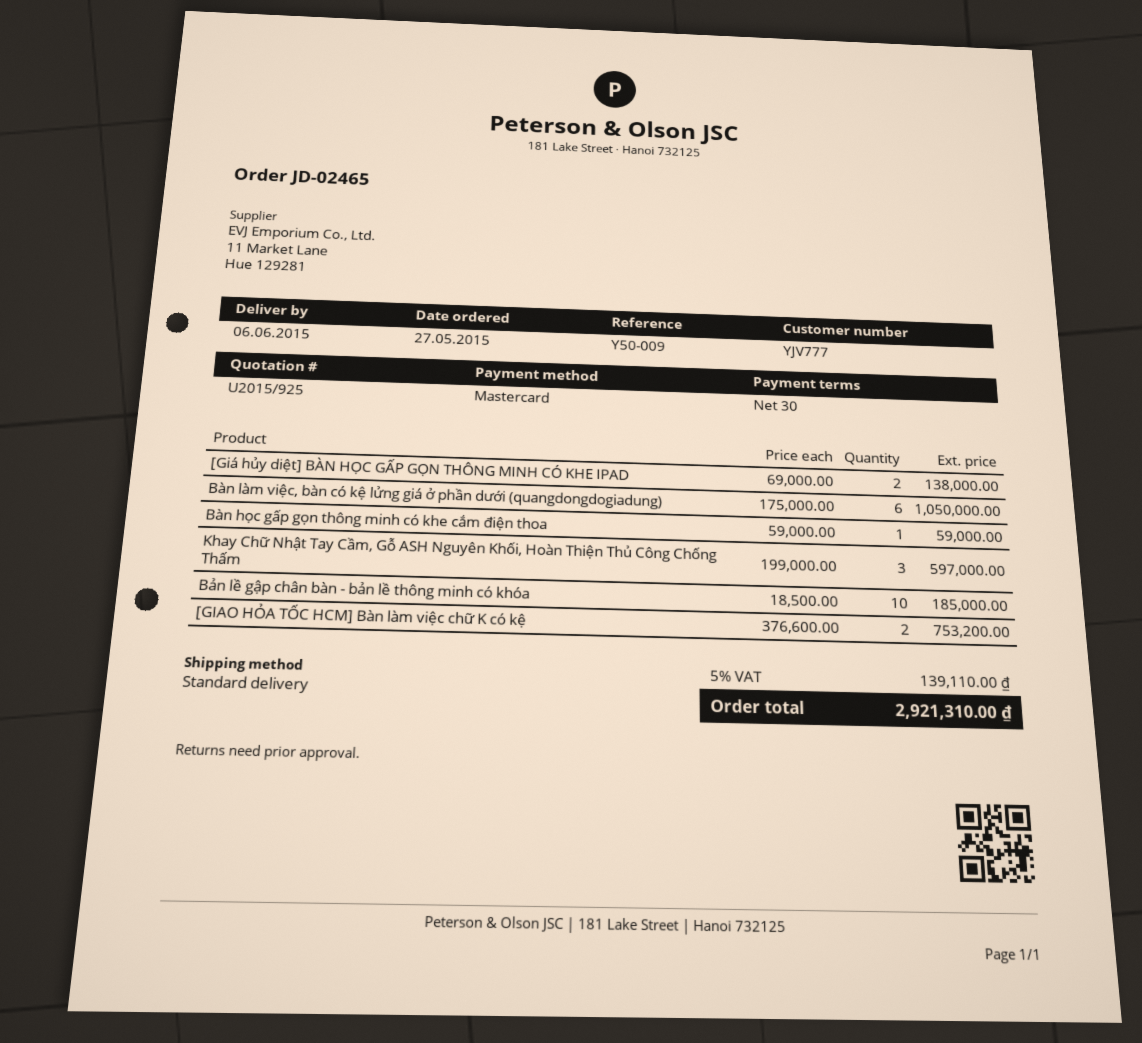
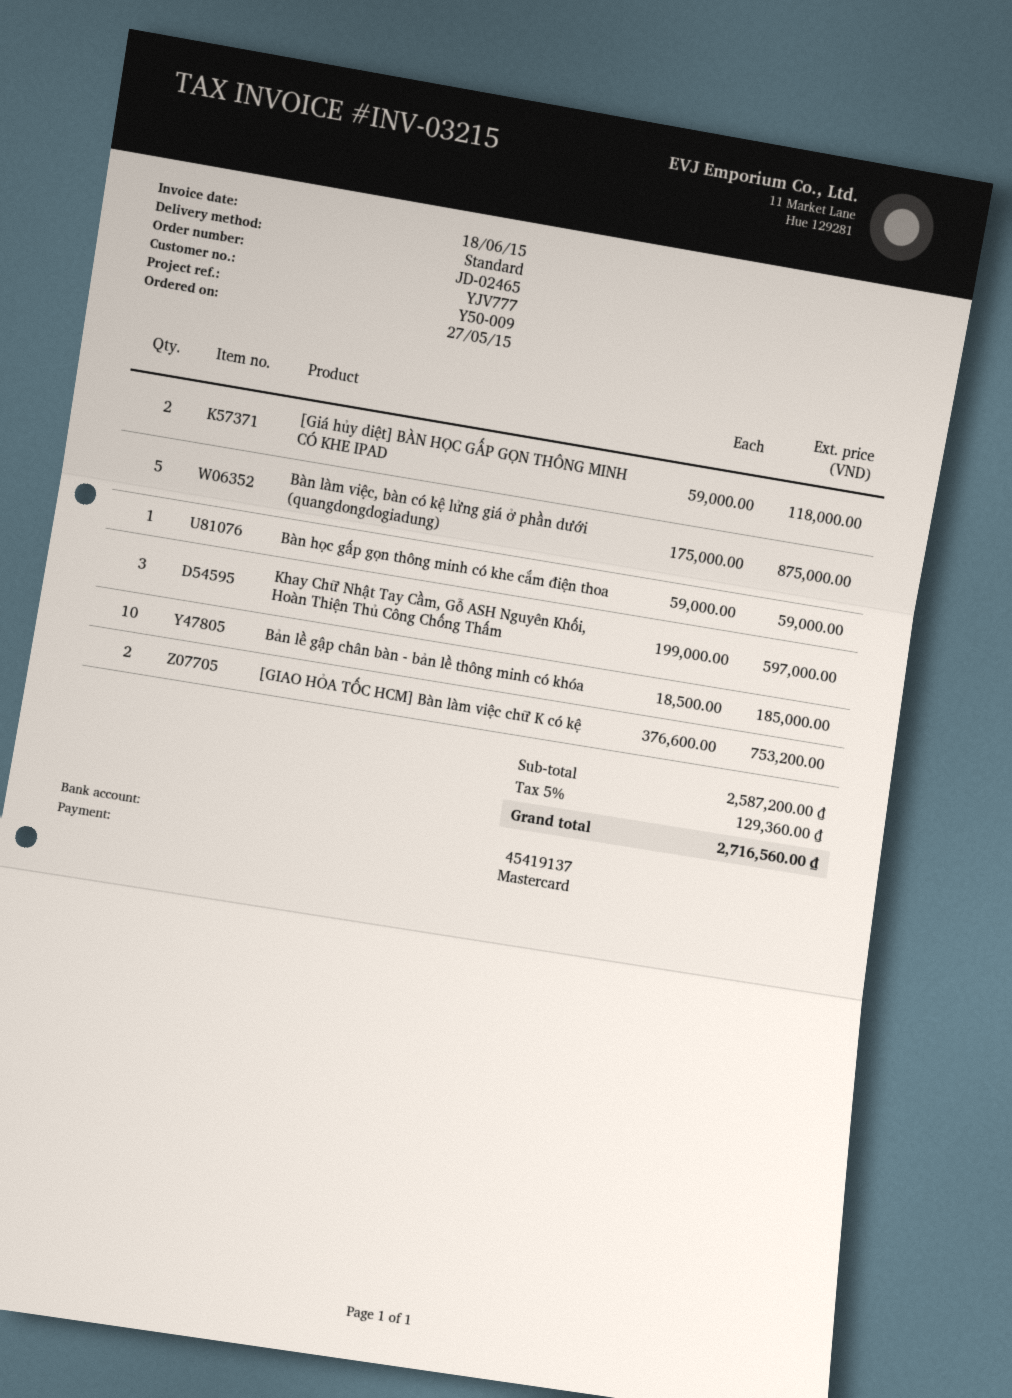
[Giá hủy diệt] BÀN HỌC GẤP GỌN THÔNG MINH CÓ KHE IPAD: 2 x 69000.00 = 138000.00 -> 2 x 59000.00 = 118000.00
Bàn làm việc, bàn có kệ lửng giá ở phần dưới (quangdongdogiadung): 6 x 175000.00 = 1050000.00 -> 5 x 175000.00 = 875000.00
tax: 5% = 139110.00 -> 5% = 129360.00
total: 2921310.00 -> 2716560.00

